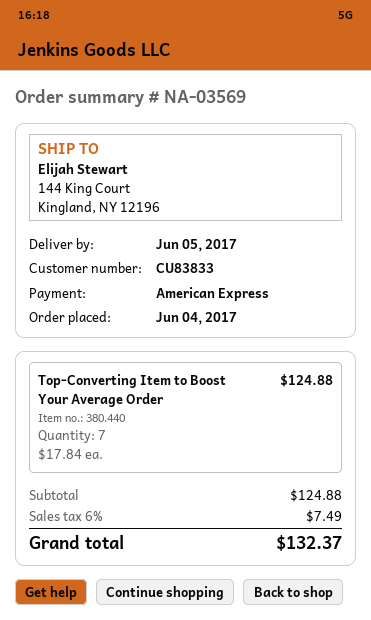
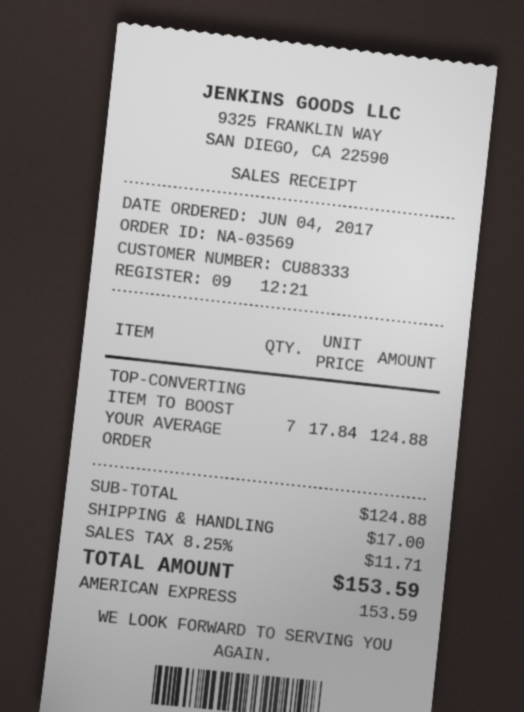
customer number: CU83833 -> CU88333
shipping: none -> 17.00
tax: 6% = 7.49 -> 8.25% = 11.71
total: 132.37 -> 153.59

